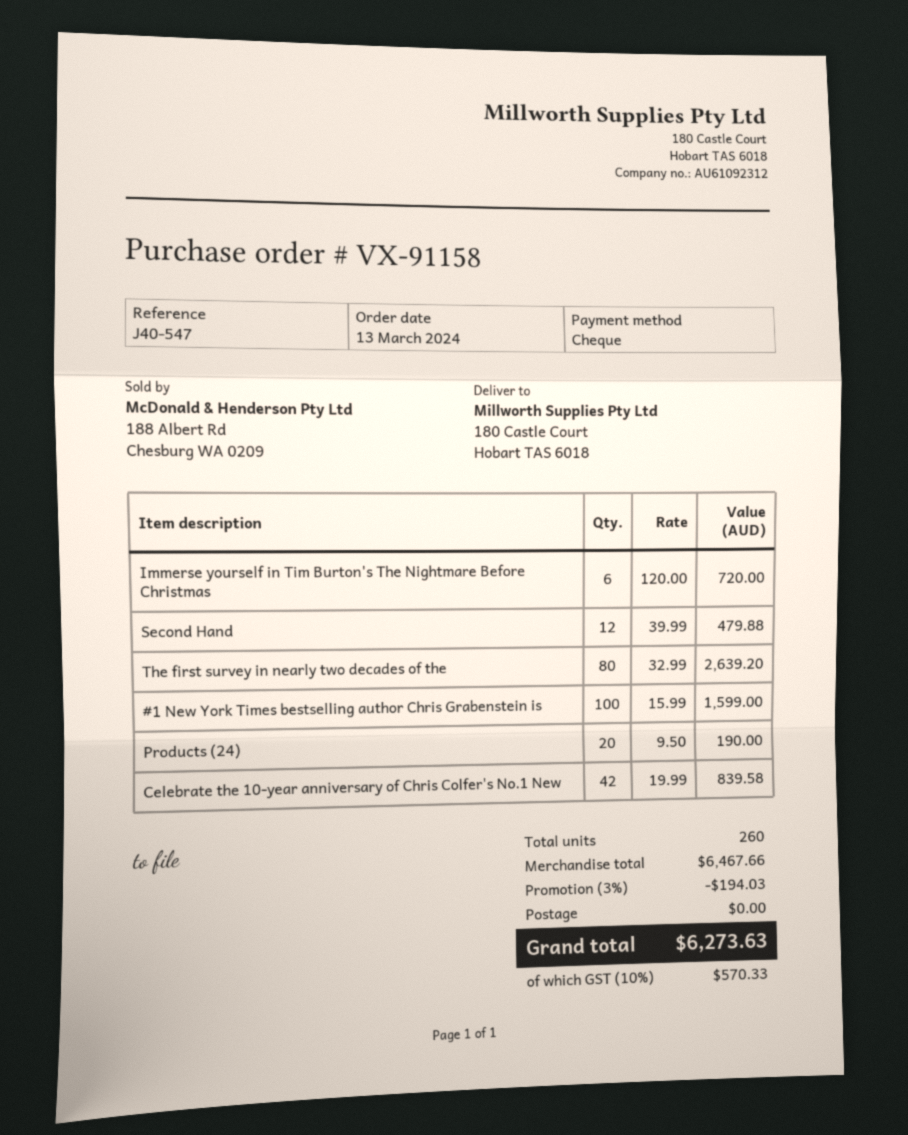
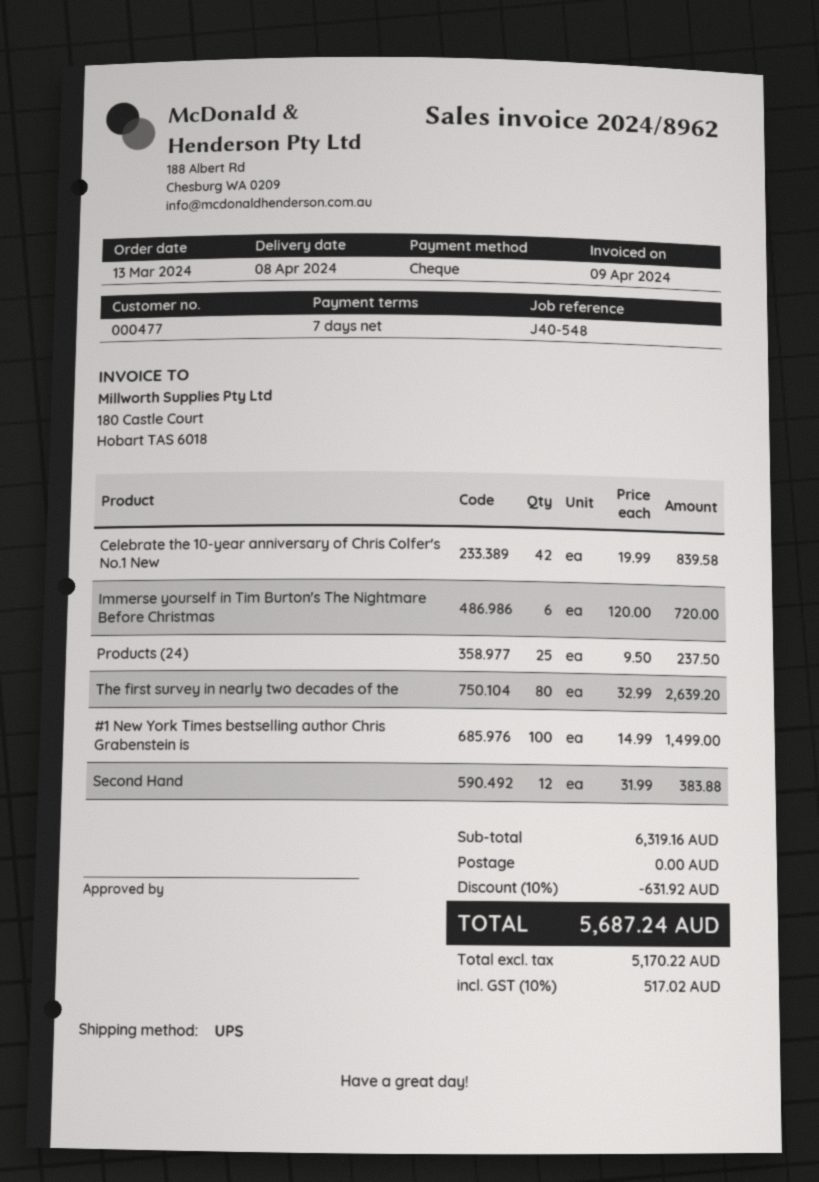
reference: J40-547 -> J40-548
Second Hand: 12 x 39.99 = 479.88 -> 12 x 31.99 = 383.88
#1 New York Times bestselling author Chris Grabenstein is: 100 x 15.99 = 1599.00 -> 100 x 14.99 = 1499.00
Products (24): 20 x 9.50 = 190.00 -> 25 x 9.50 = 237.50
subtotal: 6467.66 -> 6319.16
discount: 3% = 194.03 -> 10% = 631.92
tax: 10% = 570.33 -> 10% = 517.02
total: 6273.63 -> 5687.24

